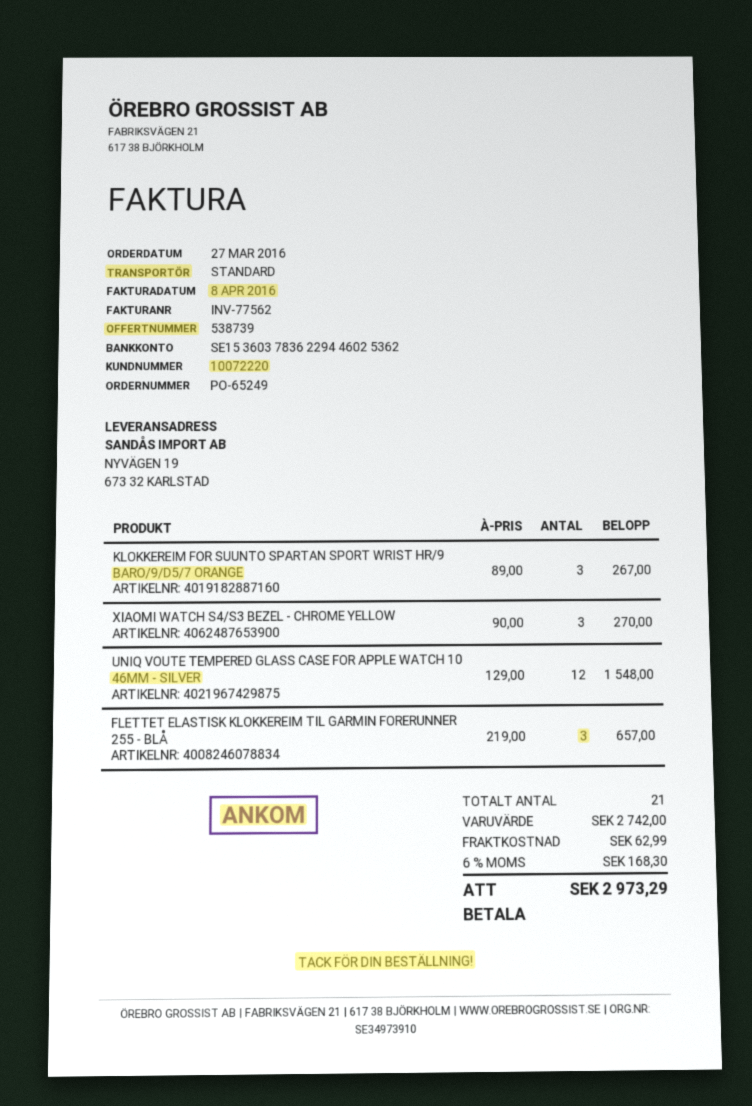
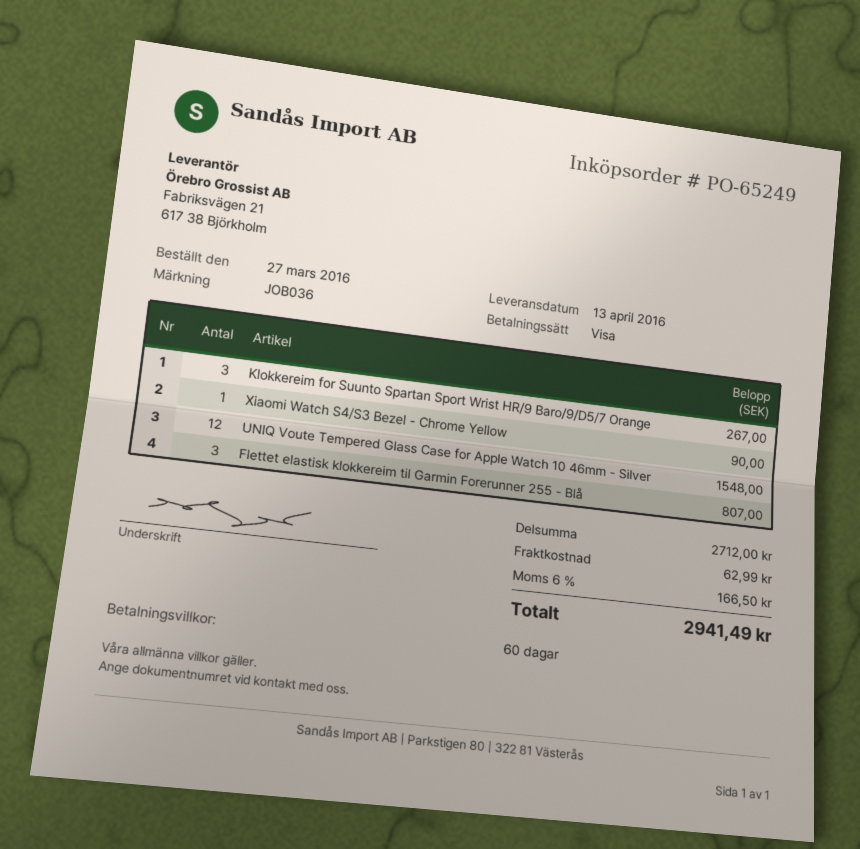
XIAOMI WATCH S4/S3 BEZEL - CHROME YELLOW: 3 for 270.00 -> 1 for 90.00
FLETTET ELASTISK KLOKKEREIM TIL GARMIN FORERUNNER 255 - BLÅ: 3 for 657.00 -> 3 for 807.00
subtotal: 2742.00 -> 2712.00
tax: 6% = 168.30 -> 6% = 166.50
total: 2973.29 -> 2941.49

